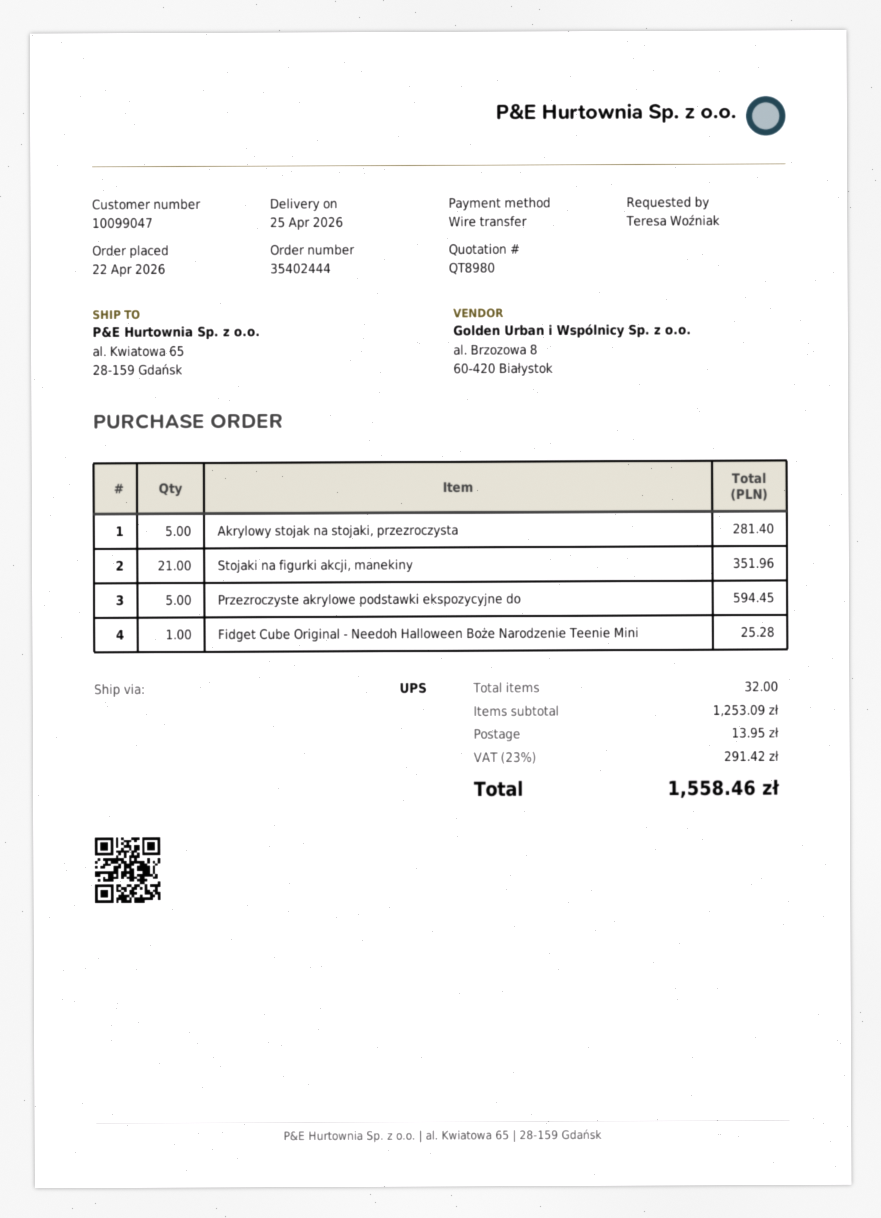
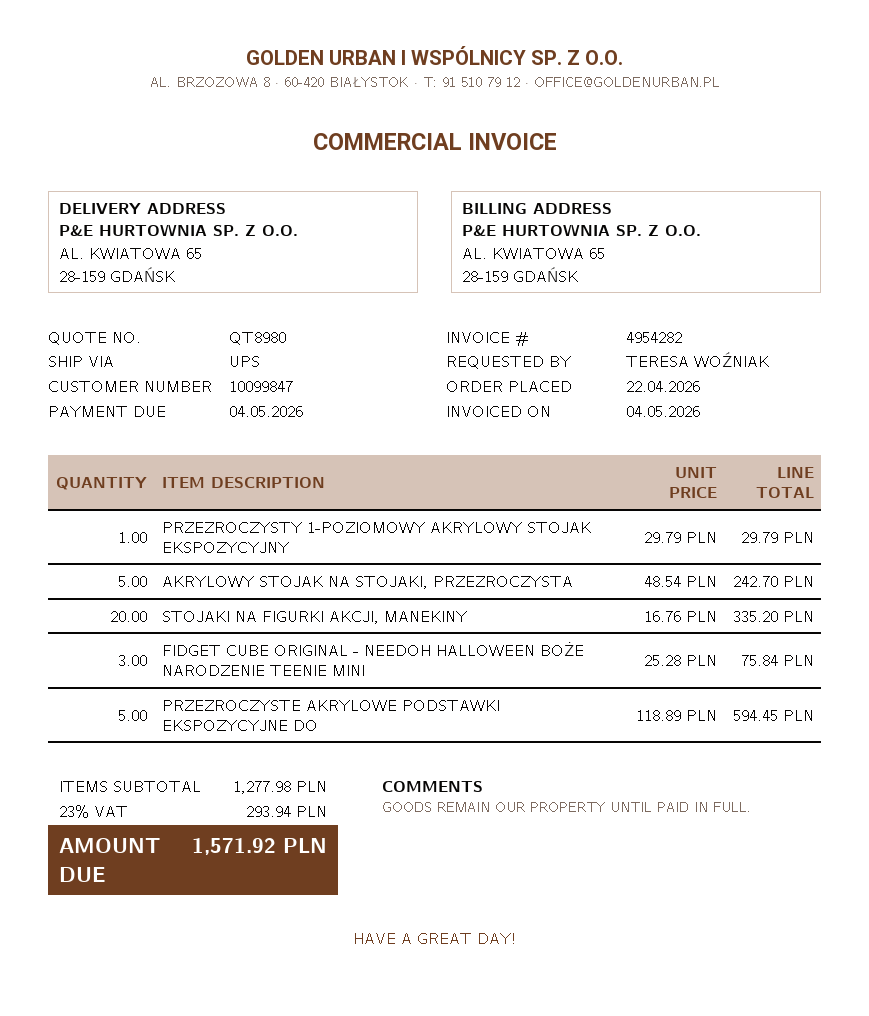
customer number: 10099047 -> 10099847
Akrylowy stojak na stojaki, przezroczysta: 5 for 281.40 -> 5 for 242.70
Stojaki na figurki akcji, manekiny: 21 for 351.96 -> 20 for 335.20
Fidget Cube Original - Needoh Halloween Boże Narodzenie Teenie Mini: 1 for 25.28 -> 3 for 75.84
PRZEZROCZYSTY 1-POZIOMOWY AKRYLOWY STOJAK EKSPOZYCYJNY: none -> 1 for 29.79
subtotal: 1253.09 -> 1277.98
shipping: 13.95 -> none
tax: 23% = 291.42 -> 23% = 293.94
total: 1558.46 -> 1571.92

